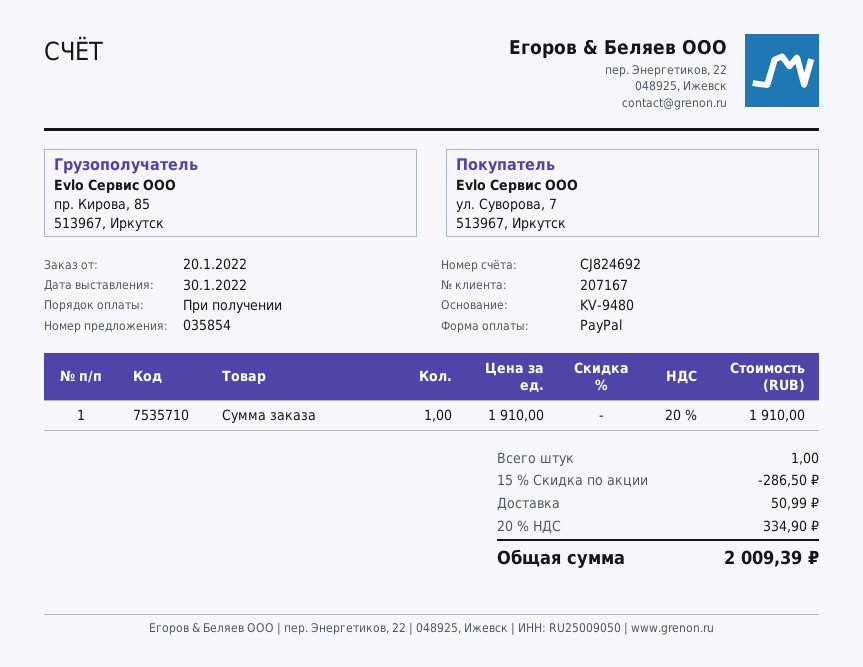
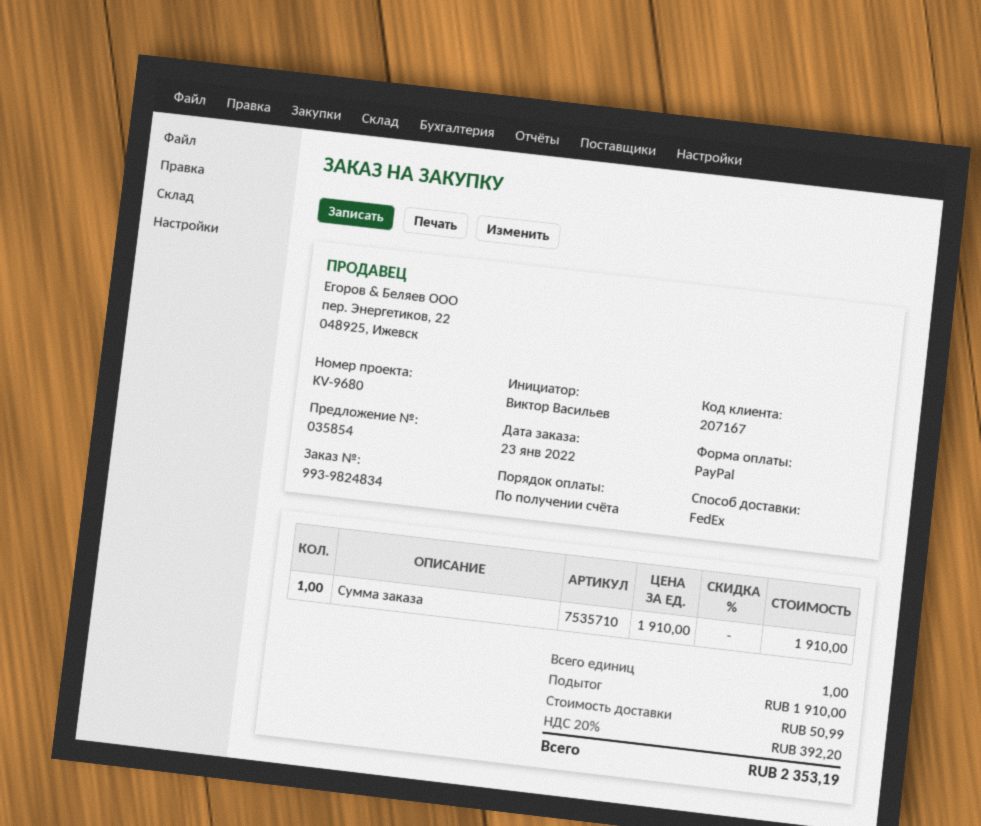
order date: 2022-01-20 -> 2022-01-23
reference: KV-9480 -> KV-9680
discount: 15% = 286.50 -> none
tax: 20% = 334.90 -> 20% = 392.20
total: 2009.39 -> 2353.19

